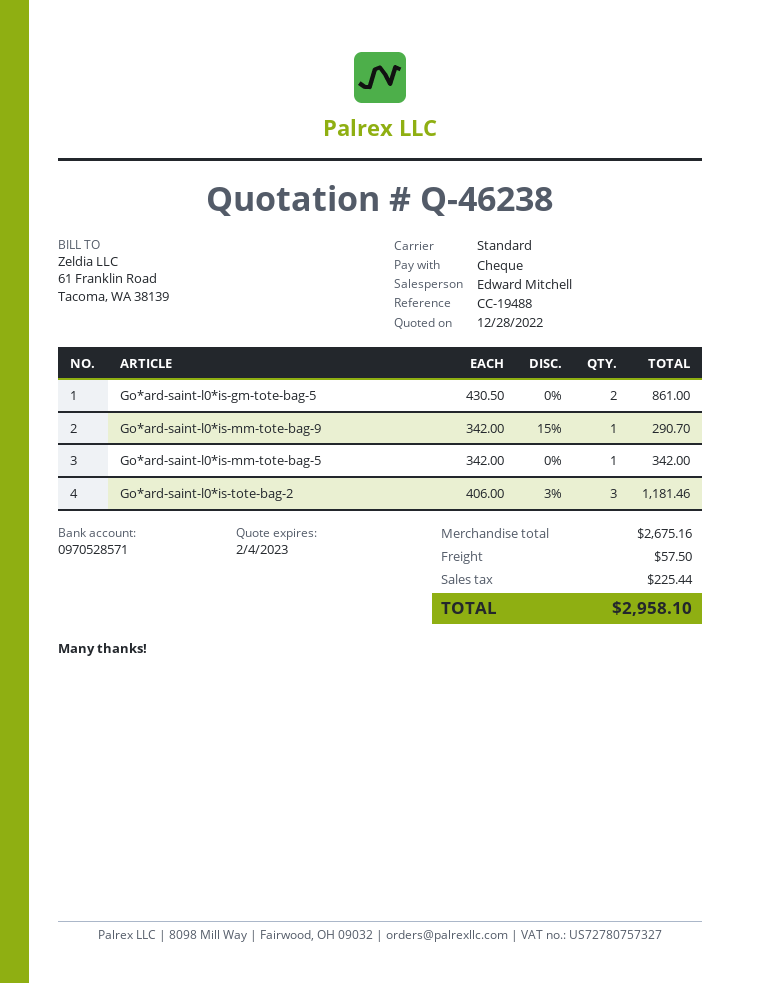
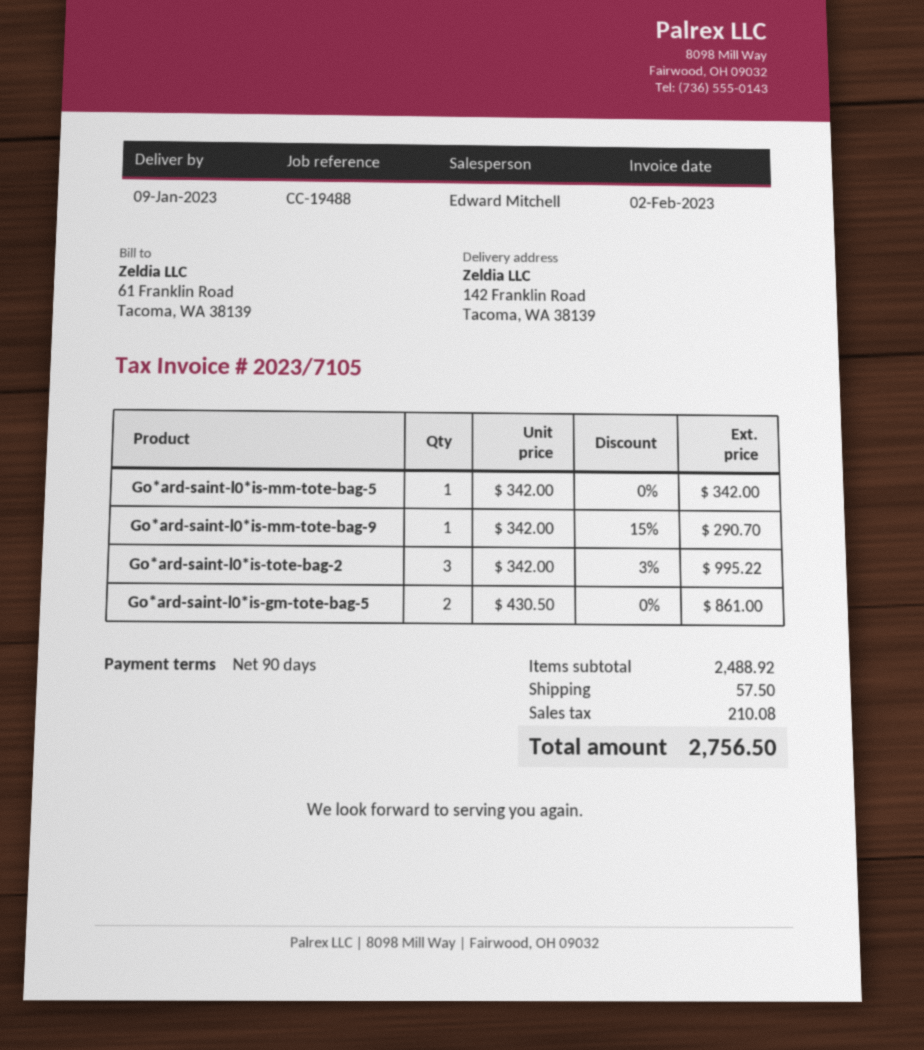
Go*ard-saint-l0*is-tote-bag-2: 3 x 406.00 - 3% = 1181.46 -> 3 x 342.00 - 3% = 995.22
subtotal: 2675.16 -> 2488.92
tax: 225.44 -> 210.08
total: 2958.10 -> 2756.50

